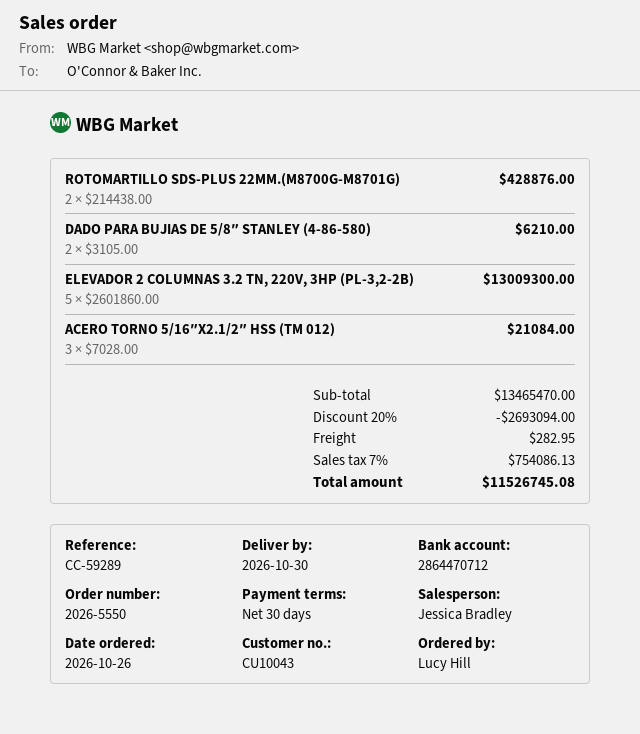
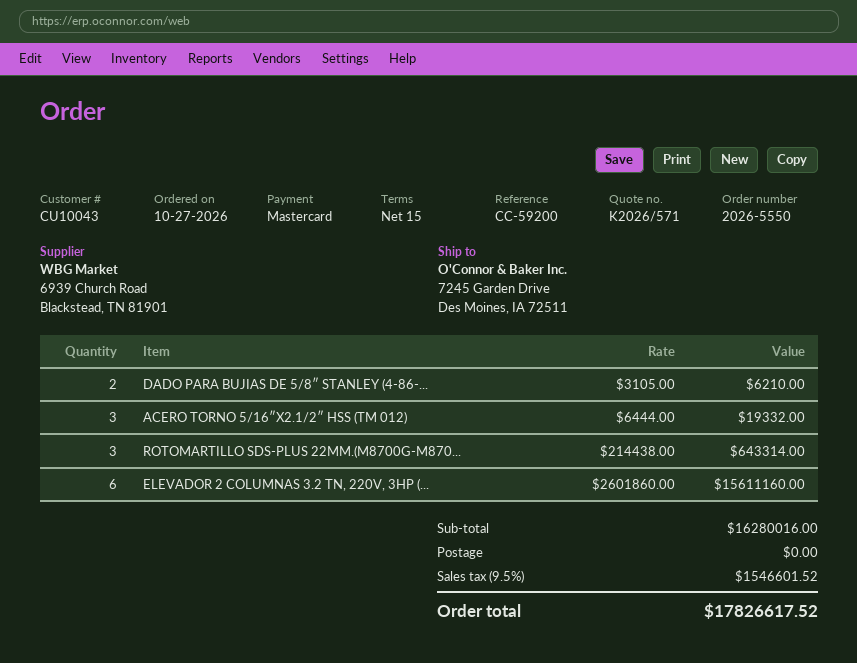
order date: 2026-10-26 -> 2026-10-27
payment terms: 30 days -> 15 days
reference: CC-59289 -> CC-59200
ROTOMARTILLO SDS-PLUS 22MM.(M8700G-M8701G): 2 x 214438.00 = 428876.00 -> 3 x 214438.00 = 643314.00
ELEVADOR 2 COLUMNAS 3.2 TN, 220V, 3HP (PL-3,2-2B): 5 x 2601860.00 = 13009300.00 -> 6 x 2601860.00 = 15611160.00
ACERO TORNO 5/16″X2.1/2″ HSS (TM 012): 3 x 7028.00 = 21084.00 -> 3 x 6444.00 = 19332.00
subtotal: 13465470.00 -> 16280016.00
discount: 20% = 2693094.00 -> none
shipping: 282.95 -> 0.00
tax: 7% = 754086.13 -> 9.5% = 1546601.52
total: 11526745.08 -> 17826617.52

